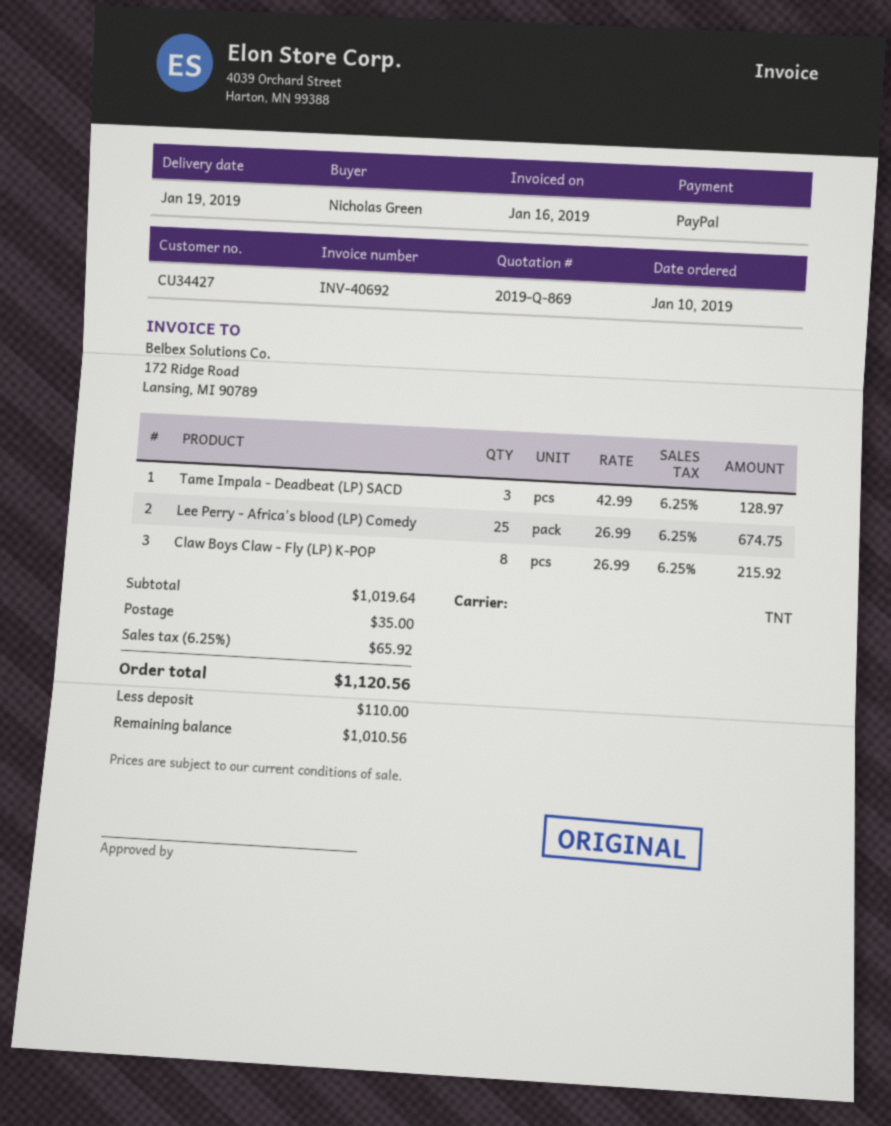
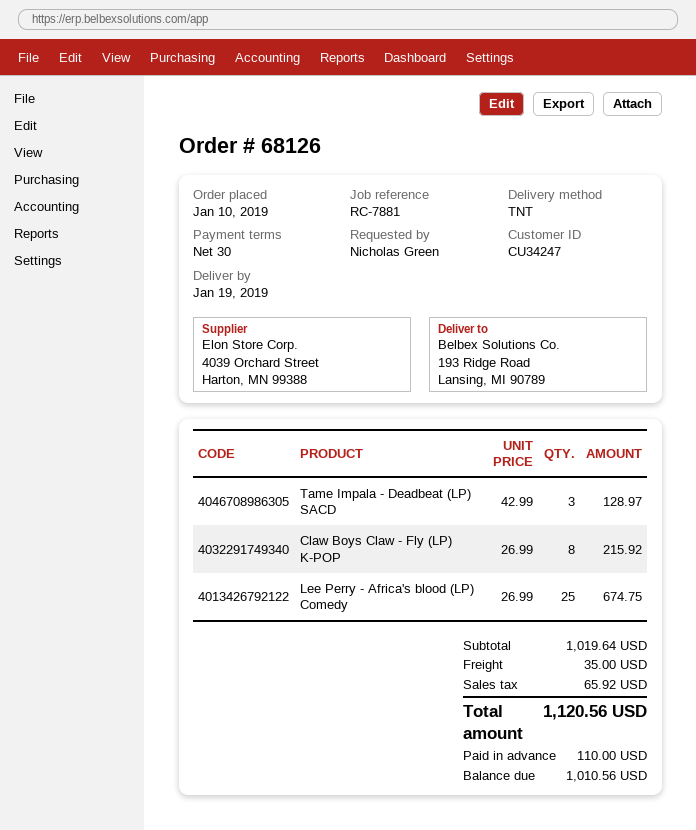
customer number: CU34427 -> CU34247

